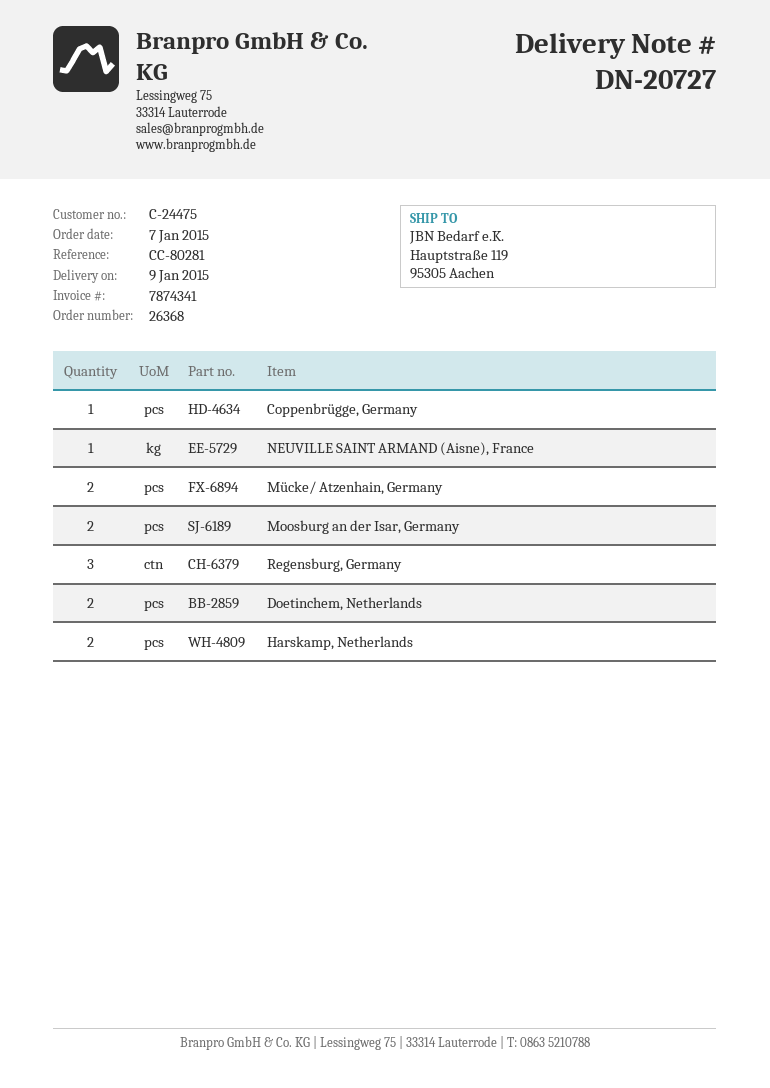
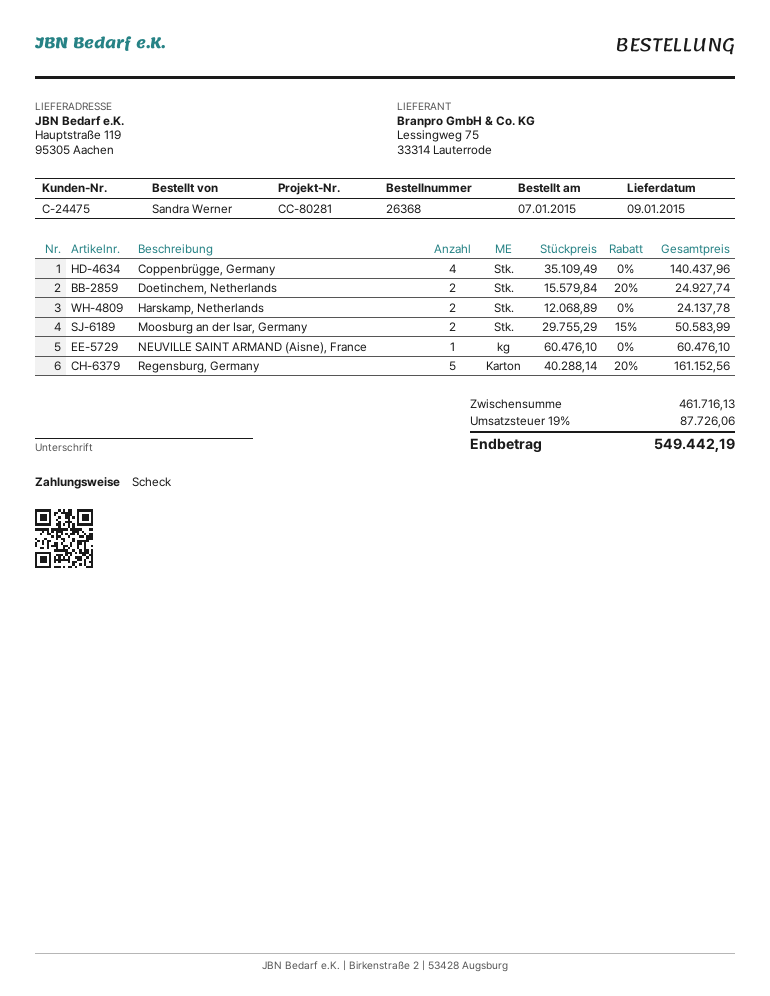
Coppenbrügge, Germany: 1 -> 4
Mücke/ Atzenhain, Germany: 2 -> none
Regensburg, Germany: 3 -> 5

